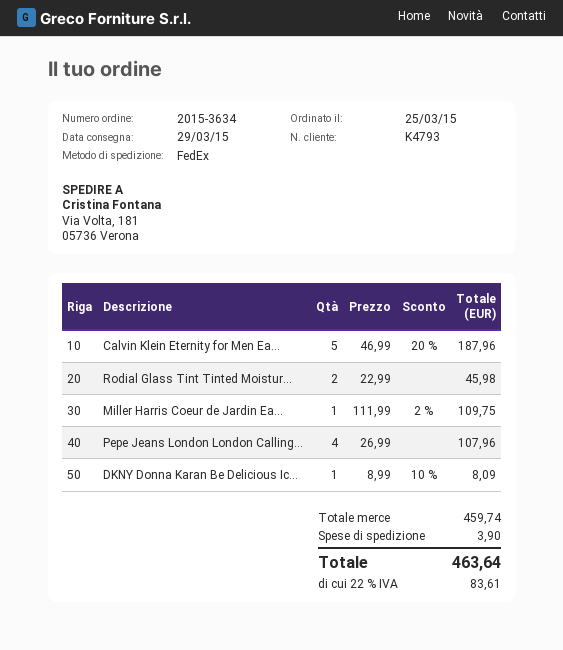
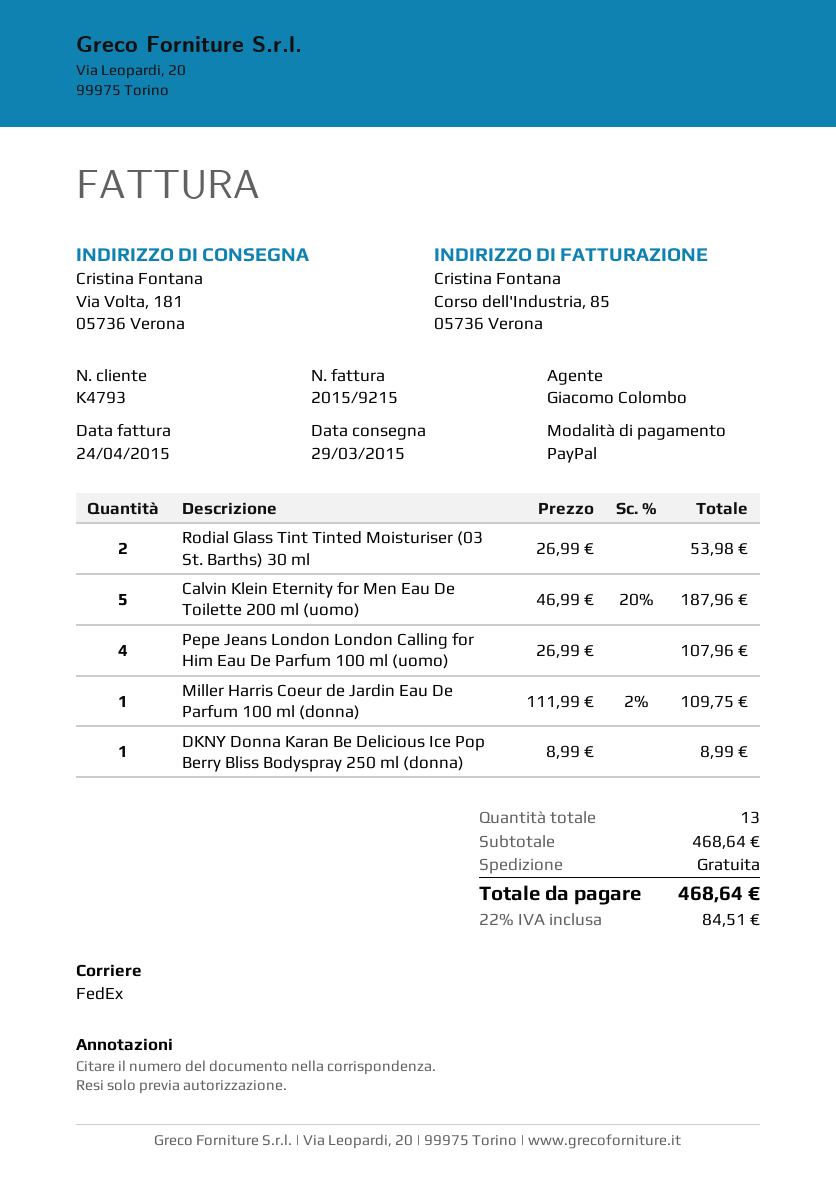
Rodial Glass Tint Tinted Moistur...: 2 x 22.99 = 45.98 -> 2 x 26.99 = 53.98
DKNY Donna Karan Be Delicious Ic...: 1 x 8.99 - 10% = 8.09 -> 1 x 8.99 = 8.99
subtotal: 459.74 -> 468.64
shipping: 3.90 -> 0.00
tax: 22% = 83.61 -> 22% = 84.51
total: 463.64 -> 468.64

